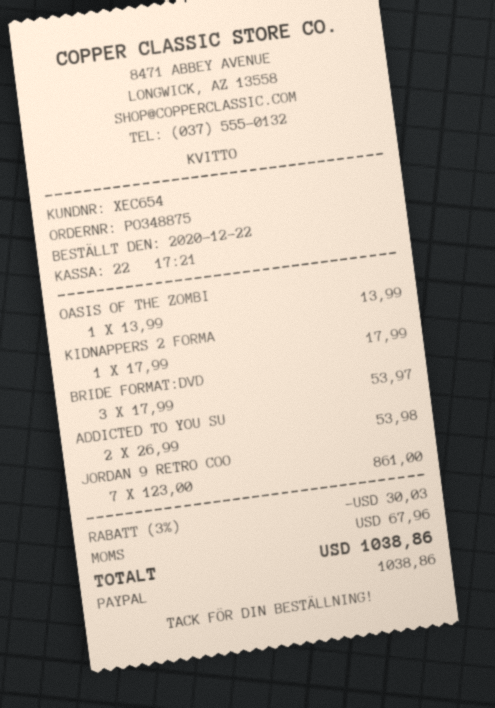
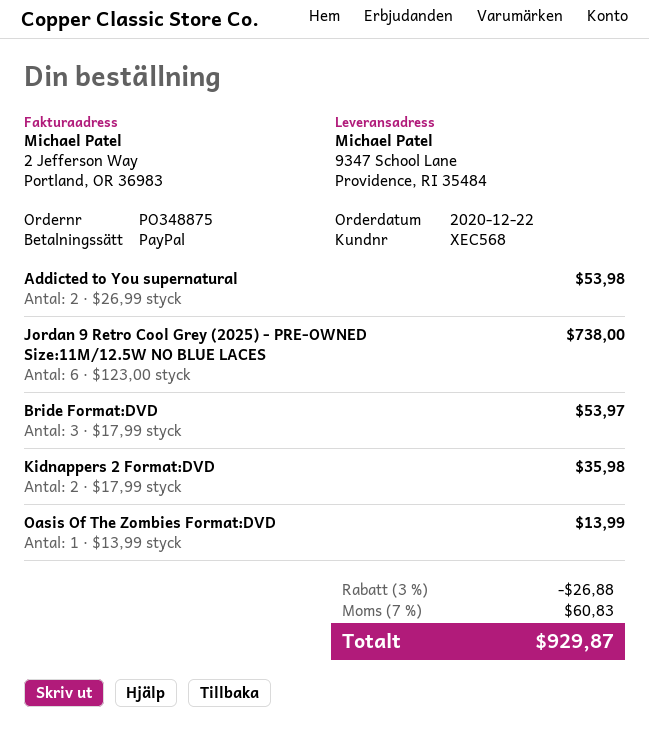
customer number: XEC654 -> XEC568
KIDNAPPERS 2 FORMA: 1 x 17.99 = 17.99 -> 2 x 17.99 = 35.98
JORDAN 9 RETRO COO: 7 x 123.00 = 861.00 -> 6 x 123.00 = 738.00
discount: 3% = 30.03 -> 3% = 26.88
tax: 67.96 -> 60.83
total: 1038.86 -> 929.87

